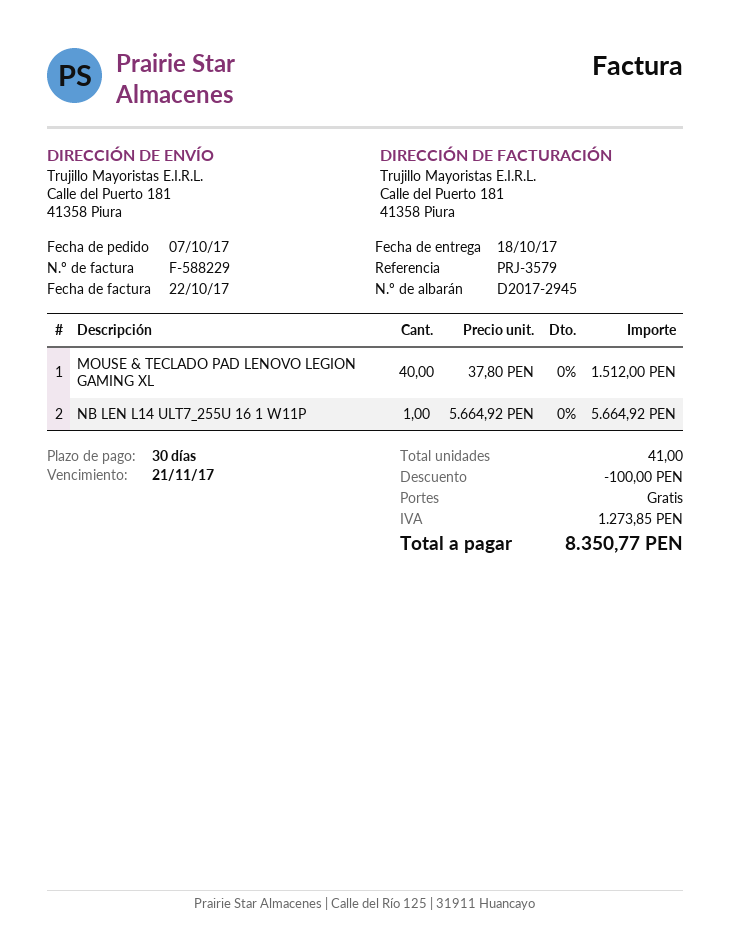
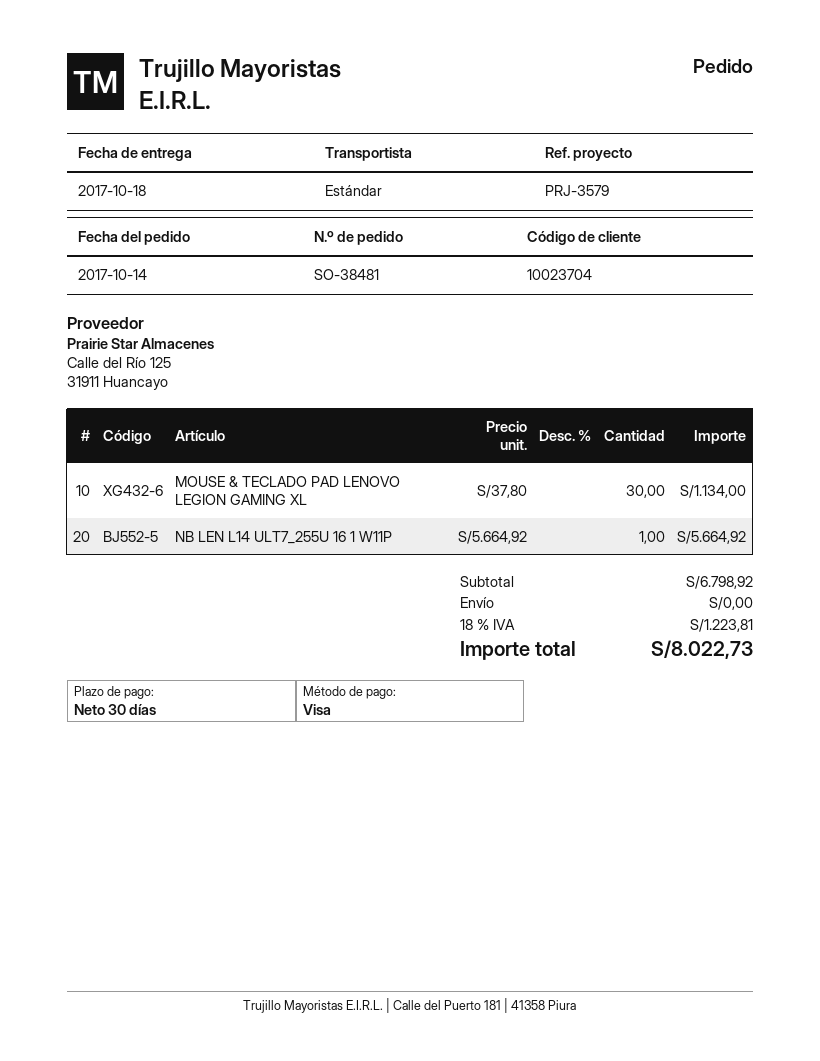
order date: 2017-10-07 -> 2017-10-14
MOUSE & TECLADO PAD LENOVO LEGION GAMING XL: 40 x 37.80 = 1512.00 -> 30 x 37.80 = 1134.00
discount: 100.00 -> none
tax: 1273.85 -> 1223.81
total: 8350.77 -> 8022.73

